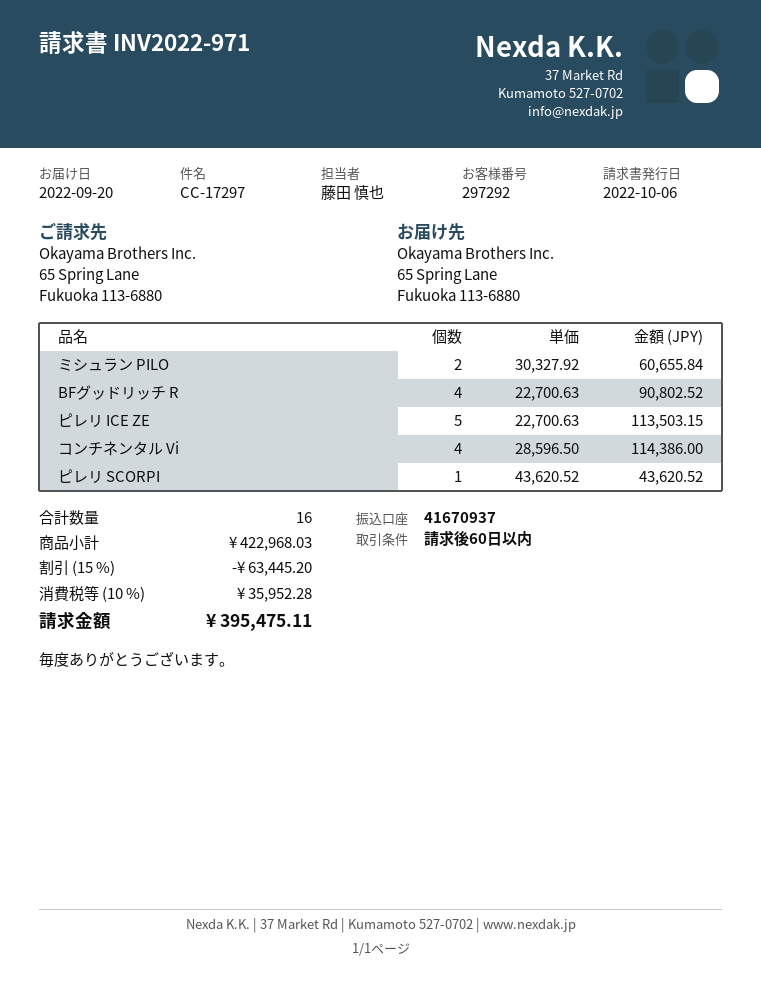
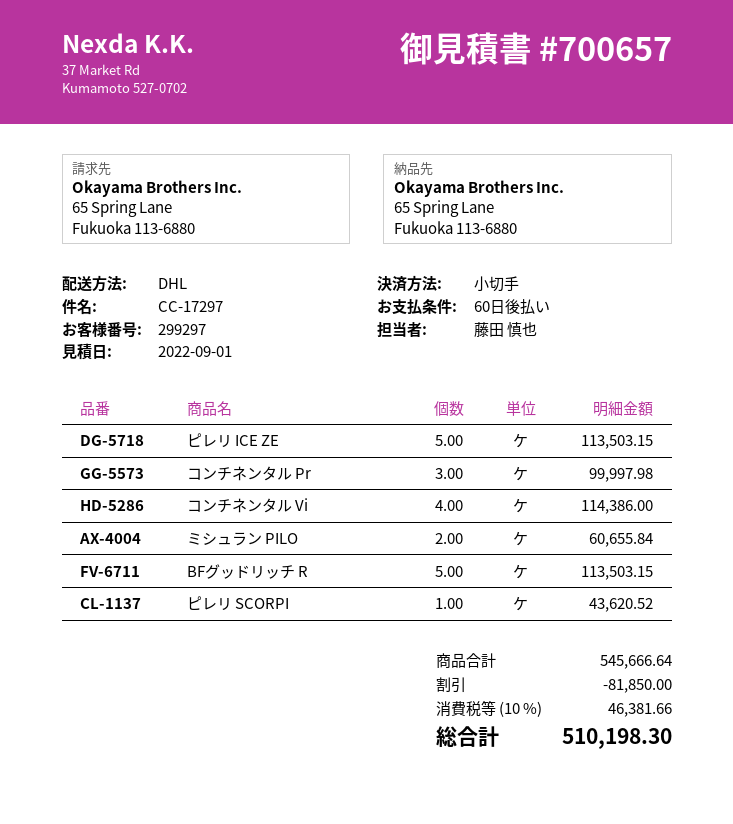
customer number: 297292 -> 299297
BFグッドリッチ R: 4 for 90802.52 -> 5 for 113503.15
コンチネンタル Pr: none -> 3 for 99997.98
subtotal: 422968.03 -> 545666.64
discount: 63445.20 -> 81850.00
tax: 10% = 35952.28 -> 10% = 46381.66
total: 395475.11 -> 510198.30

